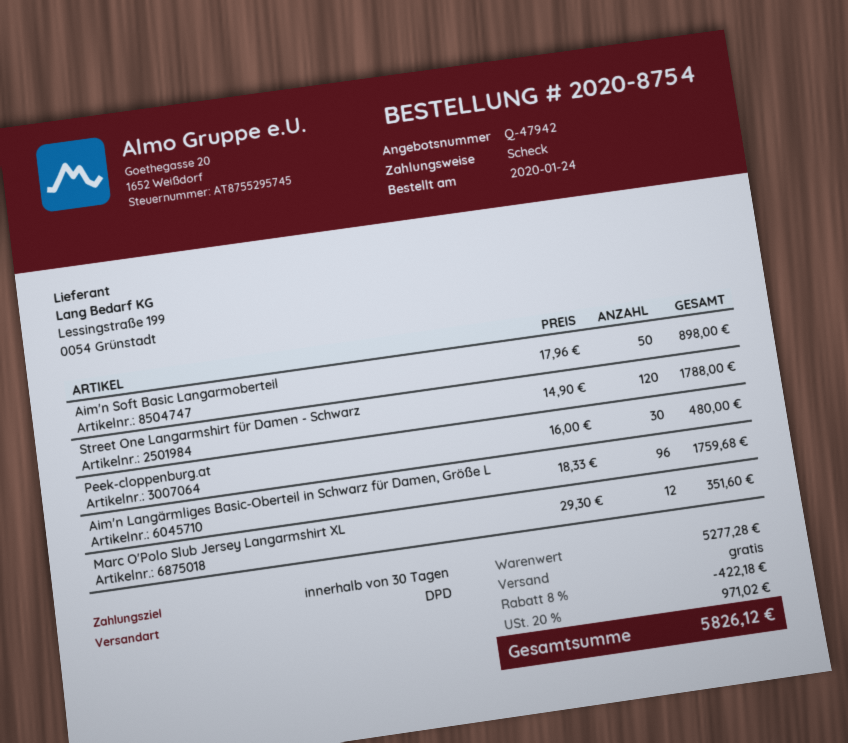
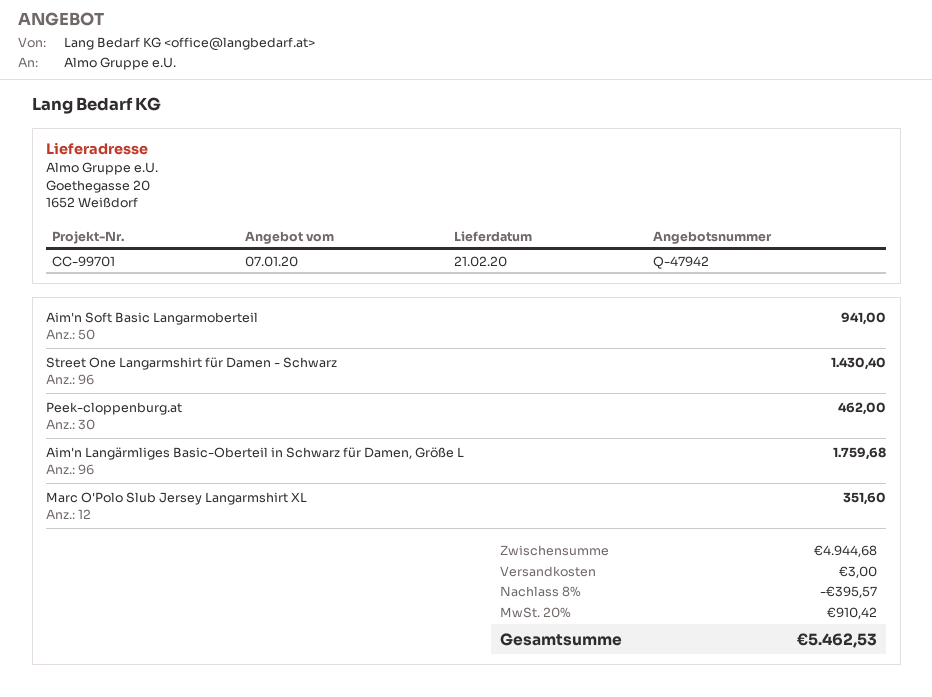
Aim'n Soft Basic Langarmoberteil: 50 for 898.00 -> 50 for 941.00
Street One Langarmshirt für Damen - Schwarz: 120 for 1788.00 -> 96 for 1430.40
Peek-cloppenburg.at: 30 for 480.00 -> 30 for 462.00
subtotal: 5277.28 -> 4944.68
discount: 8% = 422.18 -> 8% = 395.57
shipping: 0.00 -> 3.00
tax: 20% = 971.02 -> 20% = 910.42
total: 5826.12 -> 5462.53

